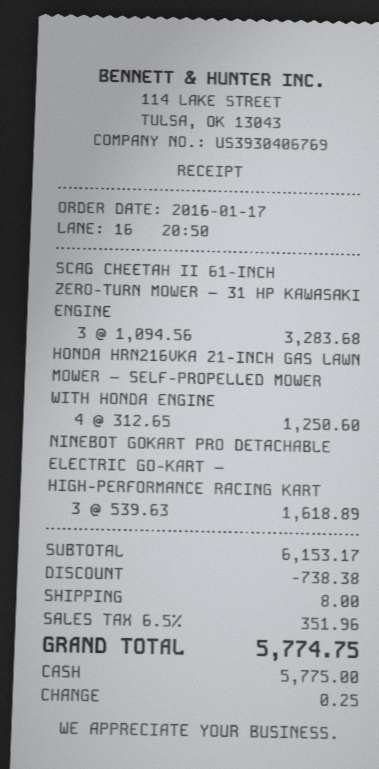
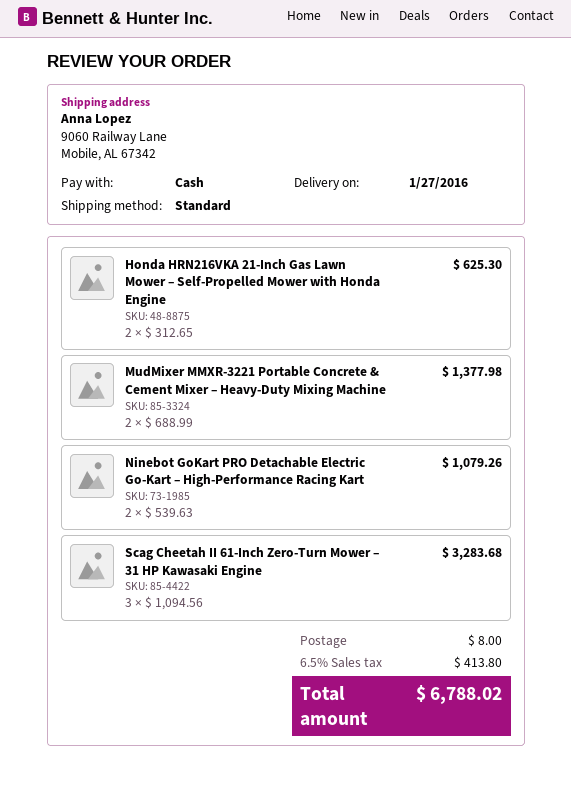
HONDA HRN216VKA 21-INCH GAS LAWN MOWER – SELF-PROPELLED MOWER WITH HONDA ENGINE: 4 x 312.65 = 1250.60 -> 2 x 312.65 = 625.30
NINEBOT GOKART PRO DETACHABLE ELECTRIC GO-KART – HIGH-PERFORMANCE RACING KART: 3 x 539.63 = 1618.89 -> 2 x 539.63 = 1079.26
MudMixer MMXR-3221 Portable Concrete & Cement Mixer – Heavy-Duty Mixing Machine: none -> 2 x 688.99 = 1377.98
discount: 738.38 -> none
tax: 6.5% = 351.96 -> 6.5% = 413.80
total: 5774.75 -> 6788.02

